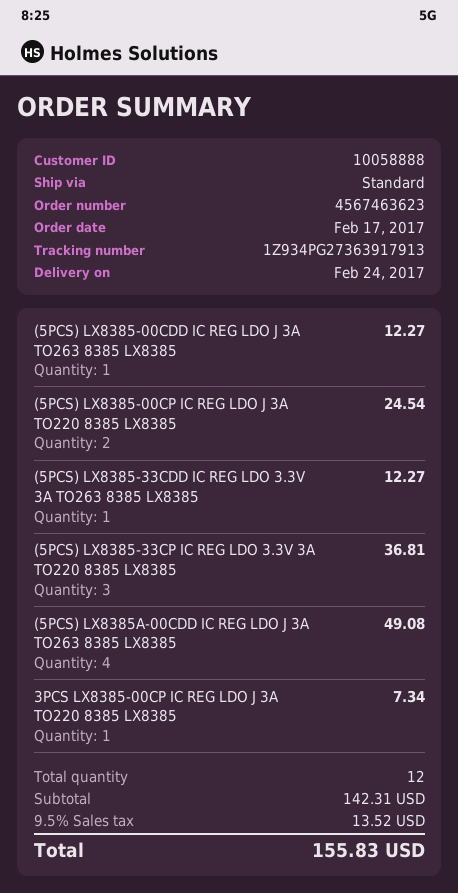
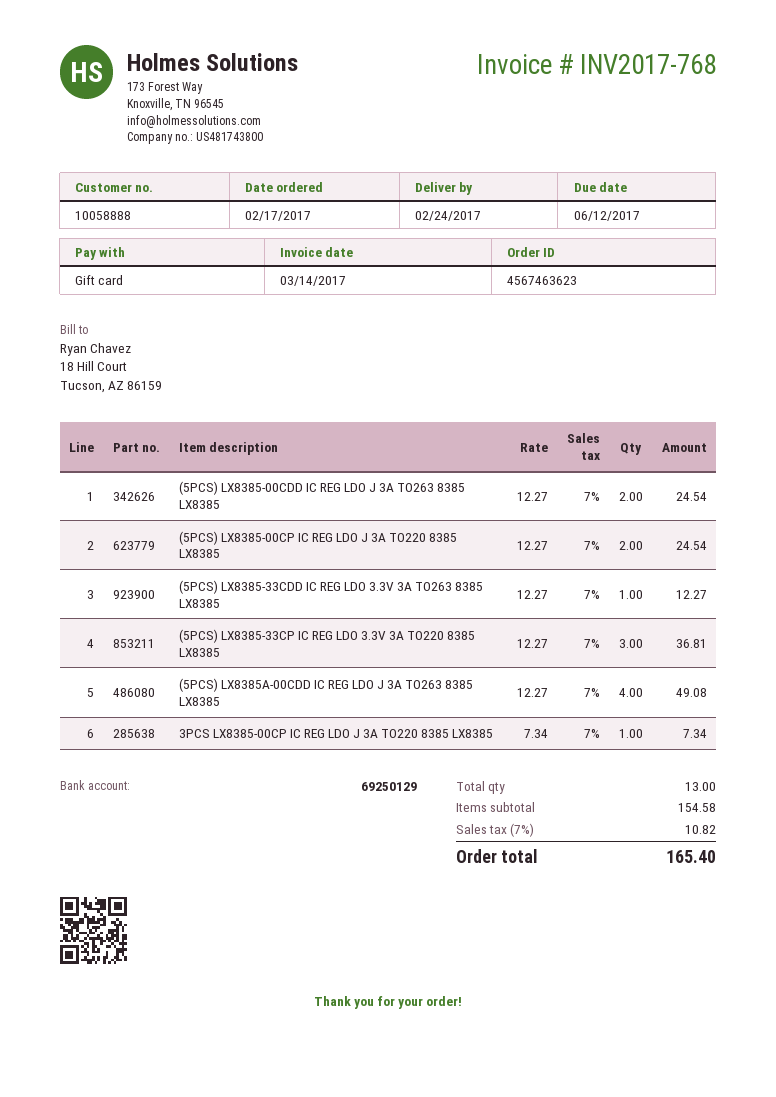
(5PCS) LX8385-00CDD IC REG LDO J 3A TO263 8385 LX8385: 1 for 12.27 -> 2 for 24.54
total quantity: 12 -> 13
subtotal: 142.31 -> 154.58
tax: 9.5% = 13.52 -> 7% = 10.82
total: 155.83 -> 165.40

